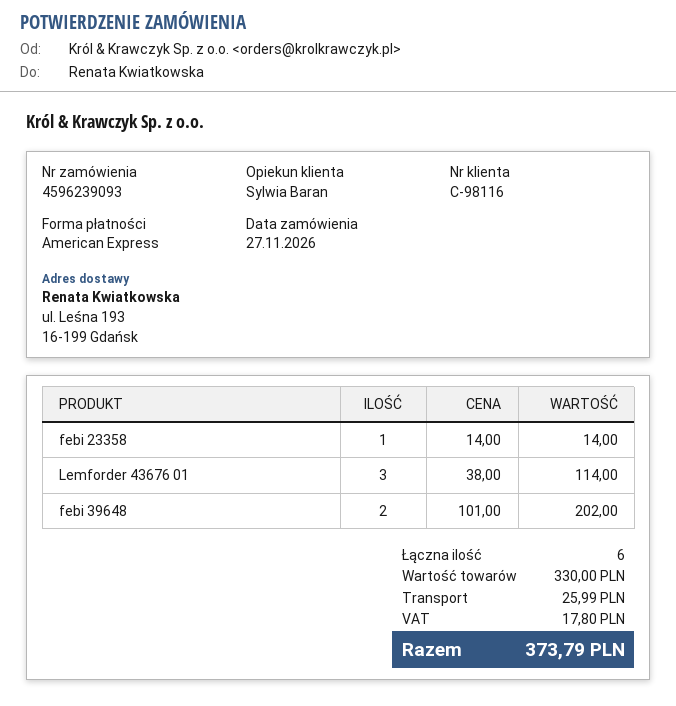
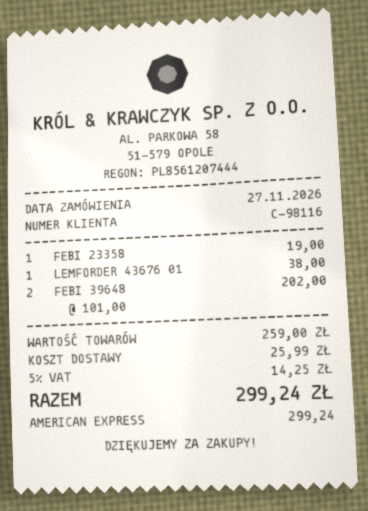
febi 23358: 1 x 14.00 = 14.00 -> 1 x 19.00 = 19.00
Lemforder 43676 01: 3 x 38.00 = 114.00 -> 1 x 38.00 = 38.00
subtotal: 330.00 -> 259.00
tax: 17.80 -> 14.25
total: 373.79 -> 299.24

